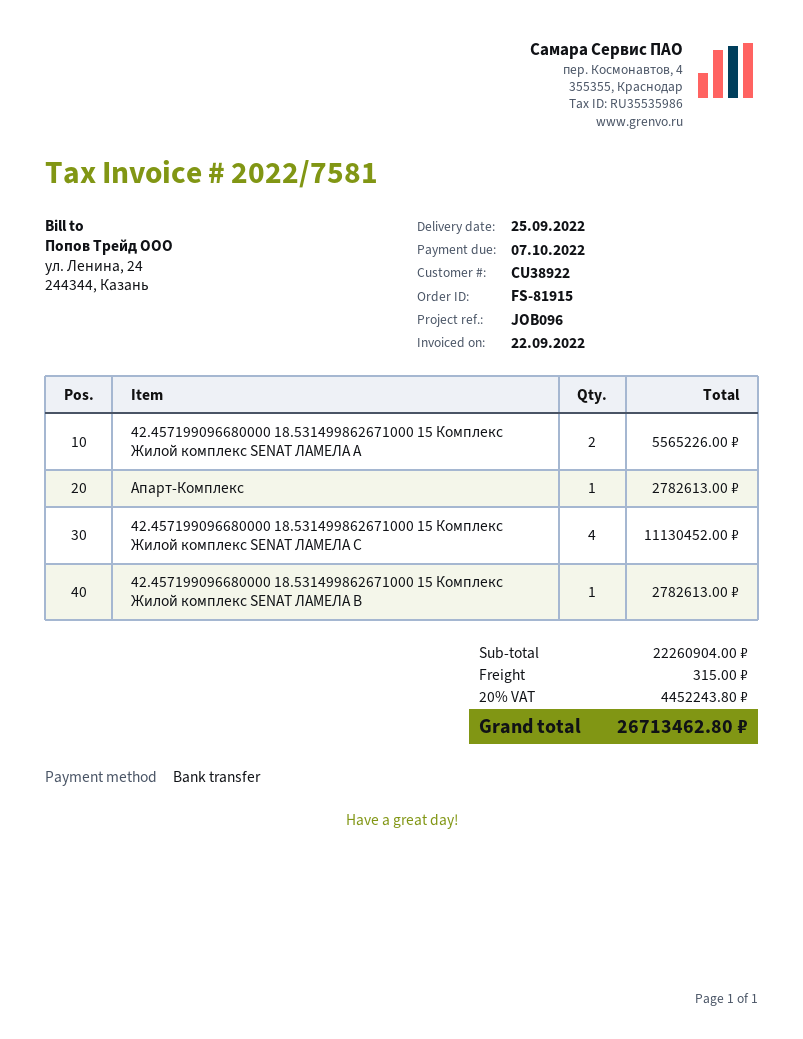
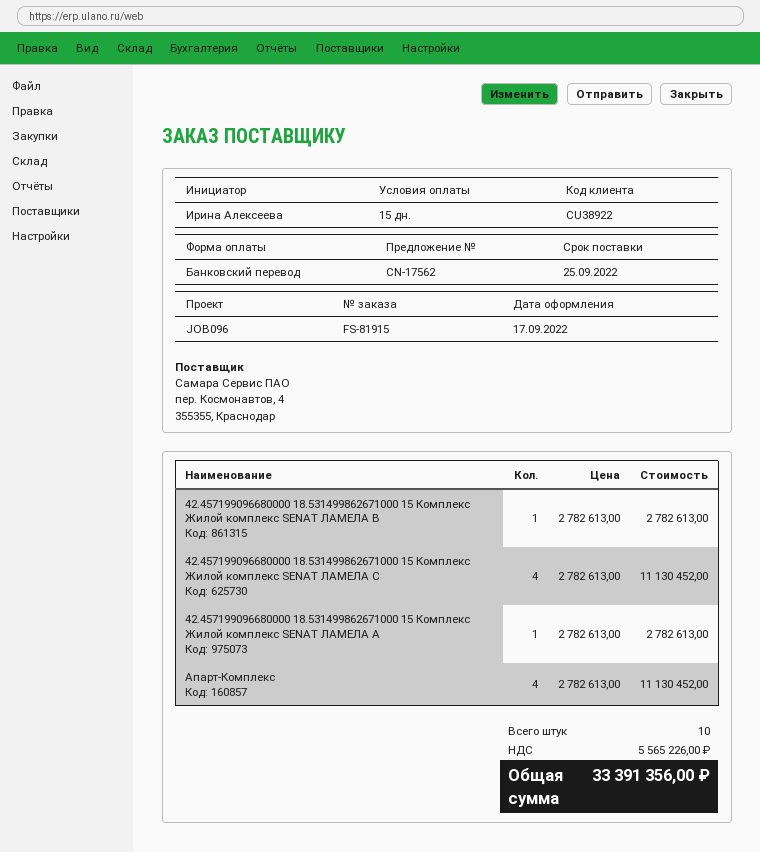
42.457199096680000 18.531499862671000 15 Комплекс Жилой комплекс SENAT ЛАМЕЛА А: 2 for 5565226.00 -> 1 for 2782613.00
Апарт-Комплекс: 1 for 2782613.00 -> 4 for 11130452.00
shipping: 315.00 -> none
tax: 4452243.80 -> 5565226.00
total: 26713462.80 -> 33391356.00

